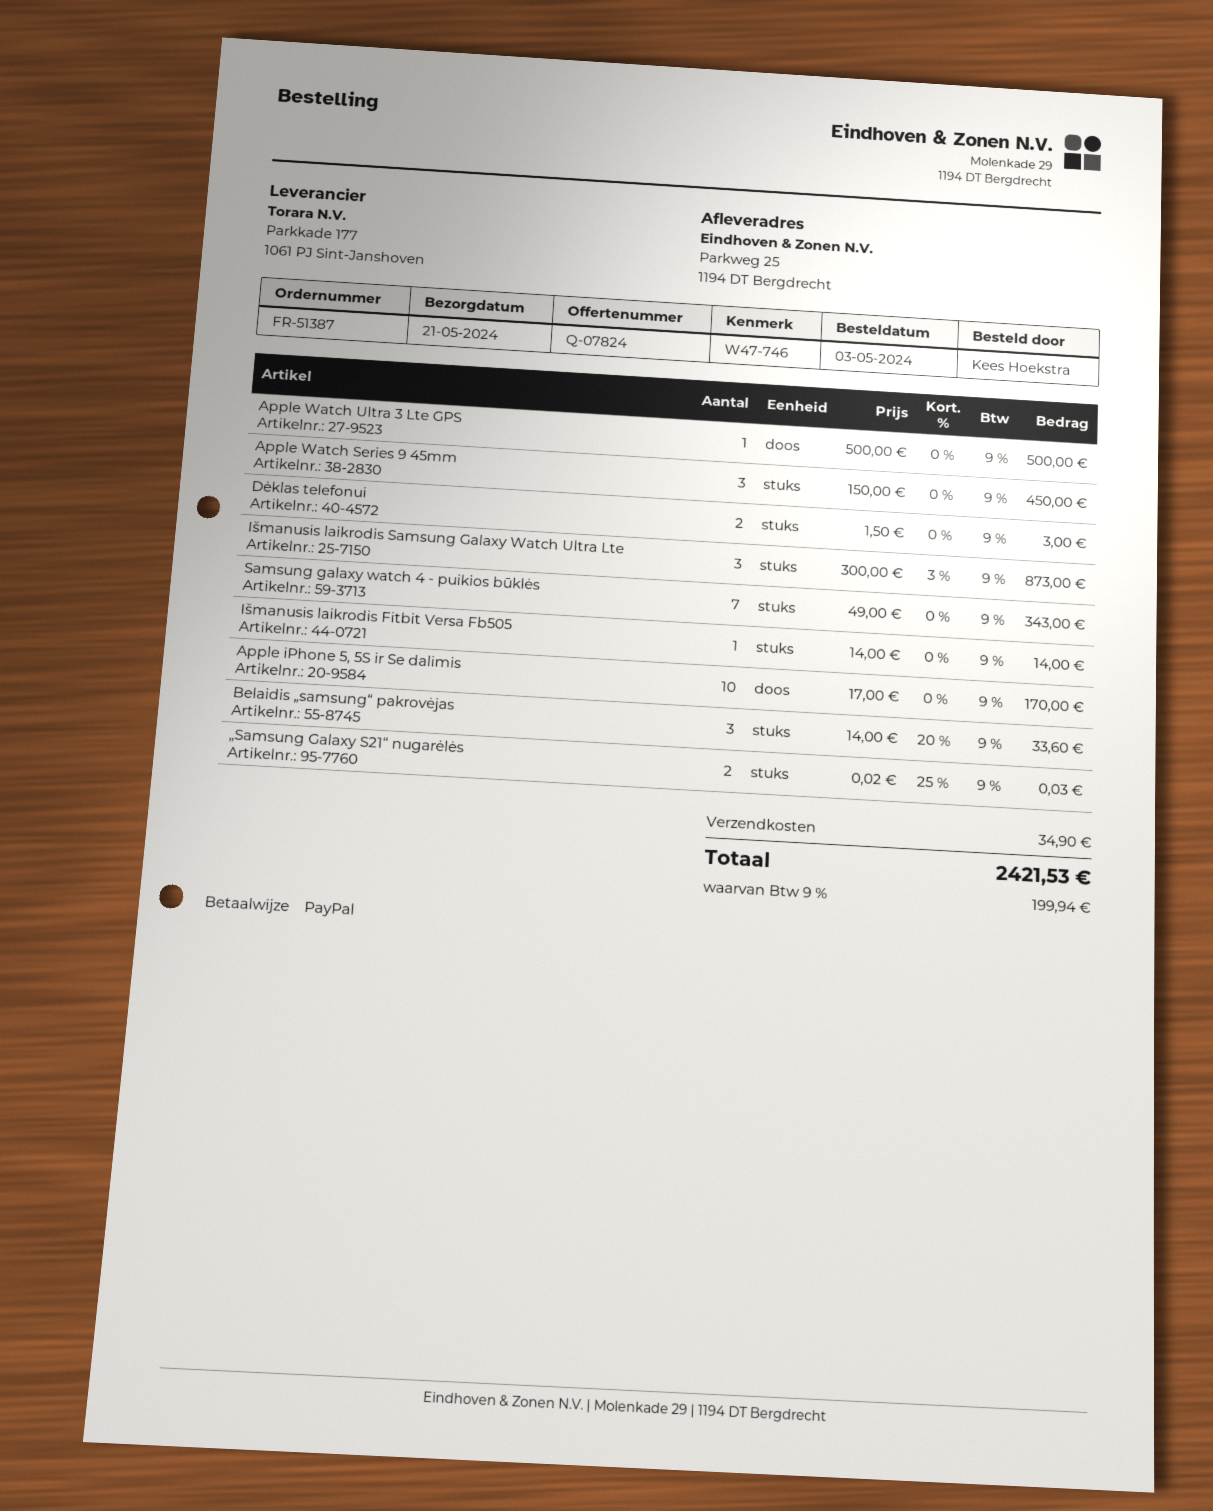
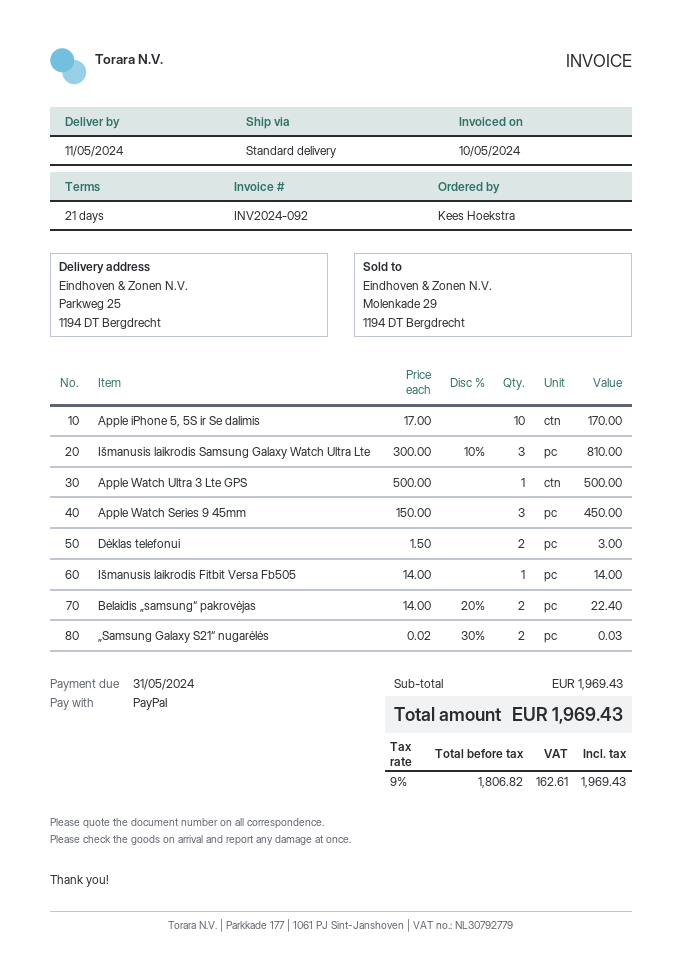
delivery date: 2024-05-21 -> 2024-05-11
Išmanusis laikrodis Samsung Galaxy Watch Ultra Lte: 3 x 300.00 - 3% = 873.00 -> 3 x 300.00 - 10% = 810.00
Samsung galaxy watch 4 - puikios būklės: 7 x 49.00 = 343.00 -> none
Belaidis „samsung“ pakrovėjas: 3 x 14.00 - 20% = 33.60 -> 2 x 14.00 - 20% = 22.40
„Samsung Galaxy S21“ nugarėlės: 2 x 0.02 - 25% = 0.03 -> 2 x 0.02 - 30% = 0.03
shipping: 34.90 -> none
tax: 9% = 199.94 -> 9% = 162.61
total: 2421.53 -> 1969.43

